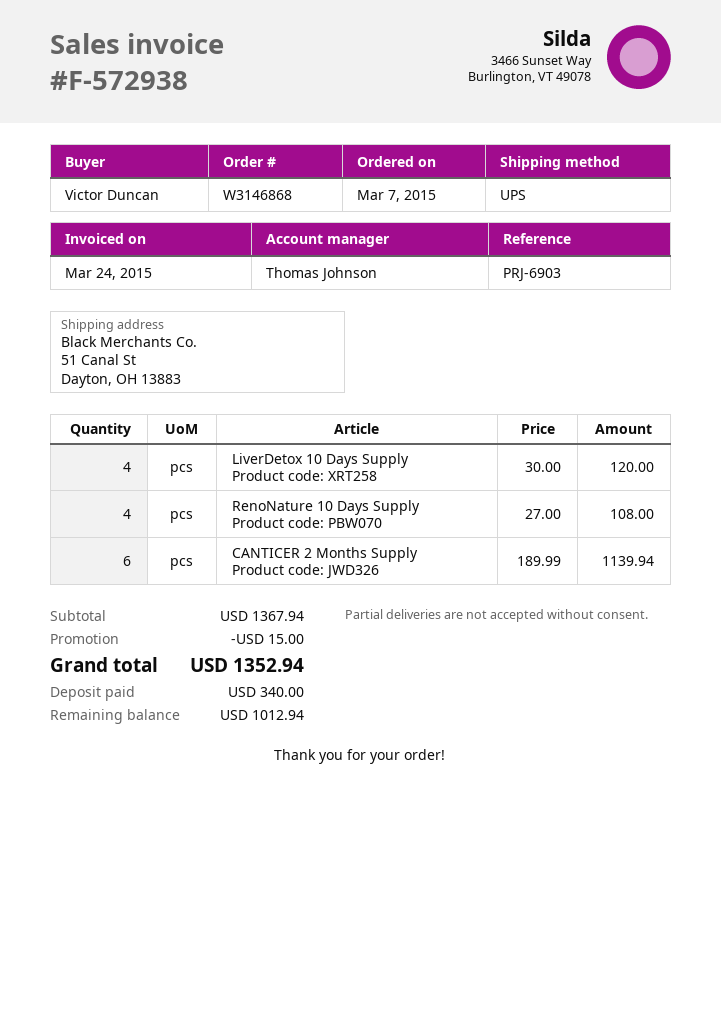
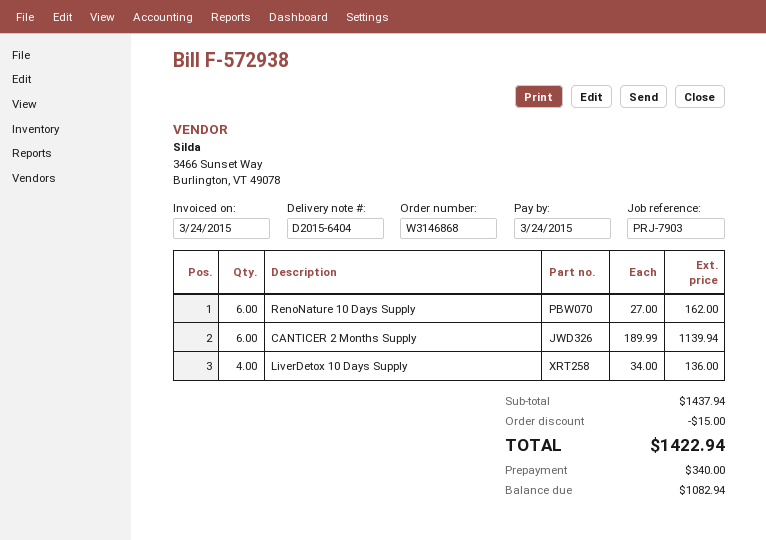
reference: PRJ-6903 -> PRJ-7903
LiverDetox 10 Days Supply: 4 x 30.00 = 120.00 -> 4 x 34.00 = 136.00
RenoNature 10 Days Supply: 4 x 27.00 = 108.00 -> 6 x 27.00 = 162.00
subtotal: 1367.94 -> 1437.94
total: 1352.94 -> 1422.94
balance: 1012.94 -> 1082.94

